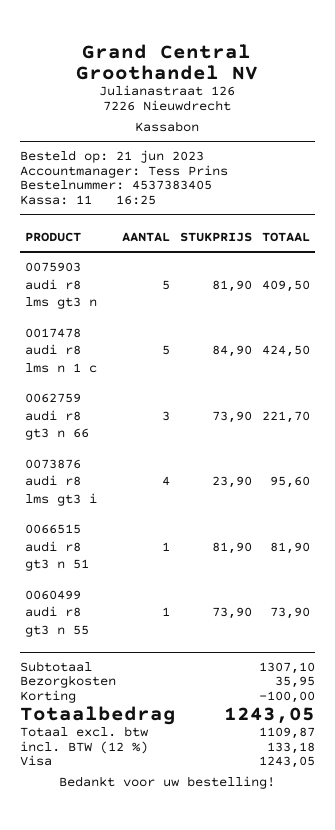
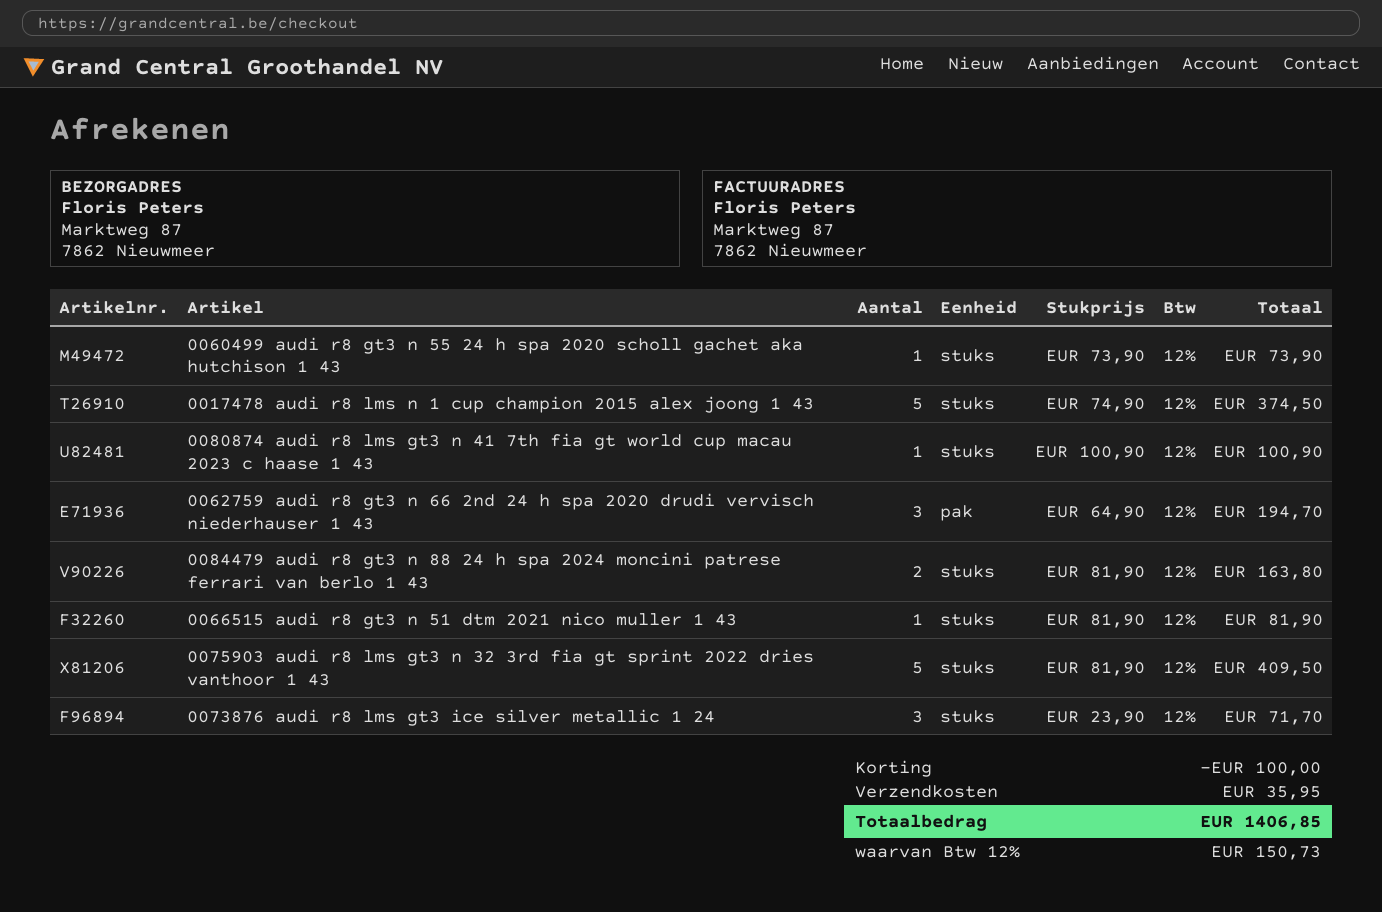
0017478 audi r8 lms n 1 c: 5 x 84.90 = 424.50 -> 5 x 74.90 = 374.50
0062759 audi r8 gt3 n 66: 3 x 73.90 = 221.70 -> 3 x 64.90 = 194.70
0073876 audi r8 lms gt3 i: 4 x 23.90 = 95.60 -> 3 x 23.90 = 71.70
0080874 audi r8 lms gt3 n 41 7th fia gt world cup macau 2023 c haase 1 43: none -> 1 x 100.90 = 100.90
0084479 audi r8 gt3 n 88 24 h spa 2024 moncini patrese ferrari van berlo 1 43: none -> 2 x 81.90 = 163.80
tax: 12% = 133.18 -> 12% = 150.73
total: 1243.05 -> 1406.85

